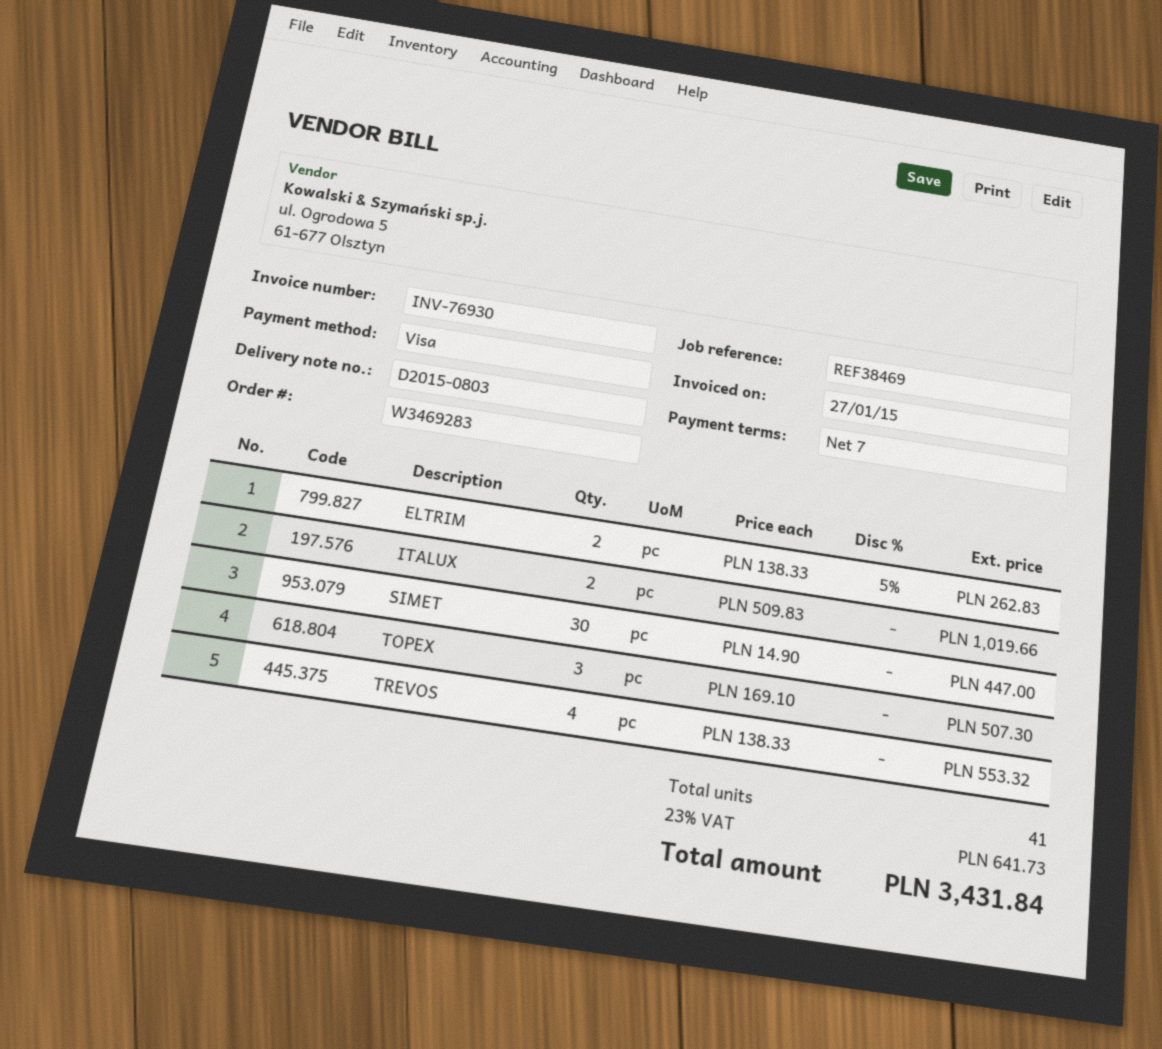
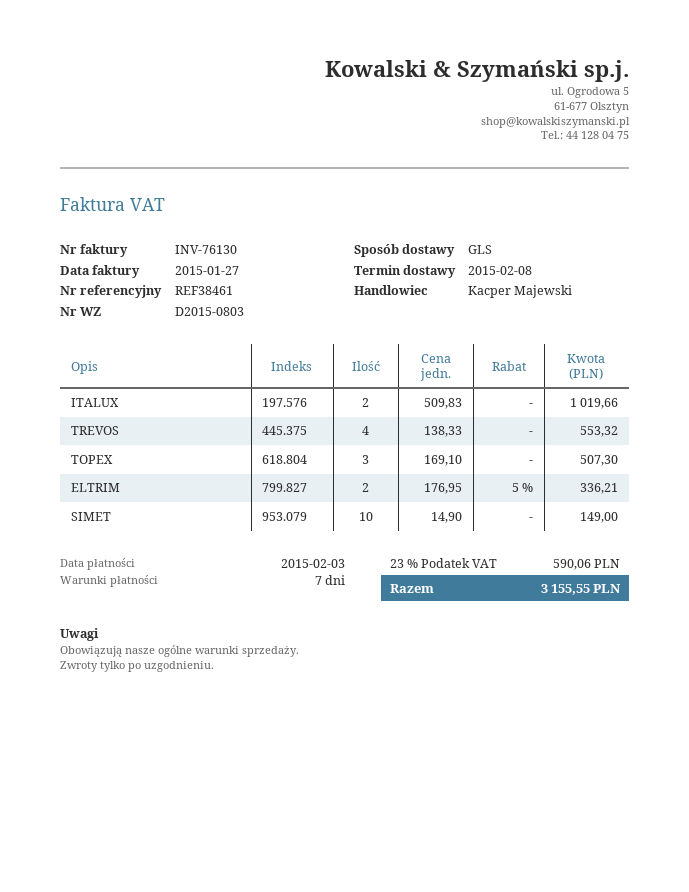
invoice number: INV-76930 -> INV-76130
reference: REF38469 -> REF38461
ELTRIM: 2 x 138.33 - 5% = 262.83 -> 2 x 176.95 - 5% = 336.21
SIMET: 30 x 14.90 = 447.00 -> 10 x 14.90 = 149.00
tax: 23% = 641.73 -> 23% = 590.06
total: 3431.84 -> 3155.55

